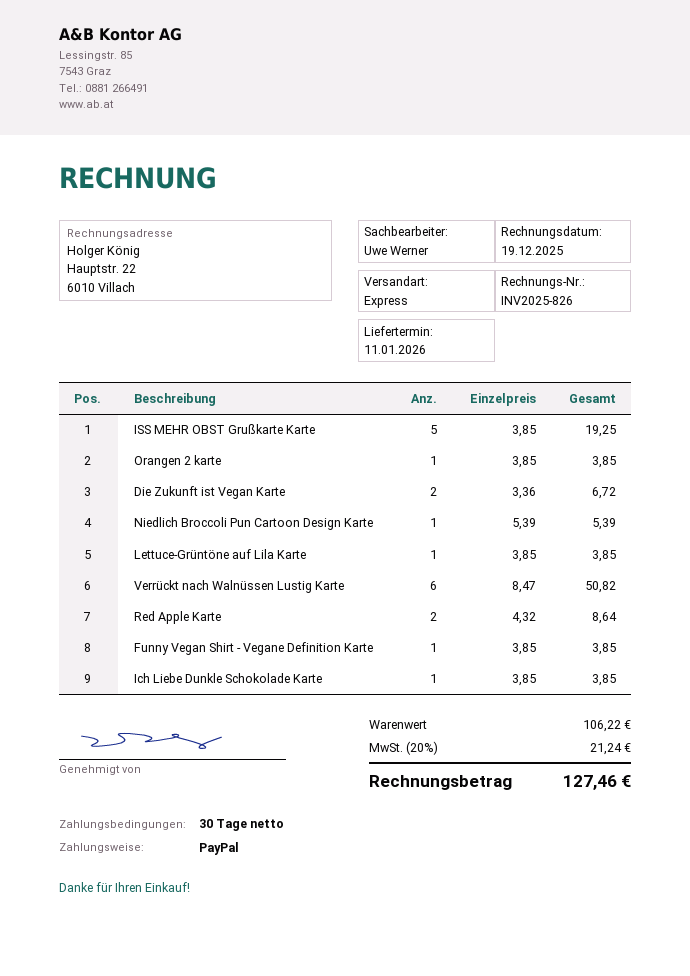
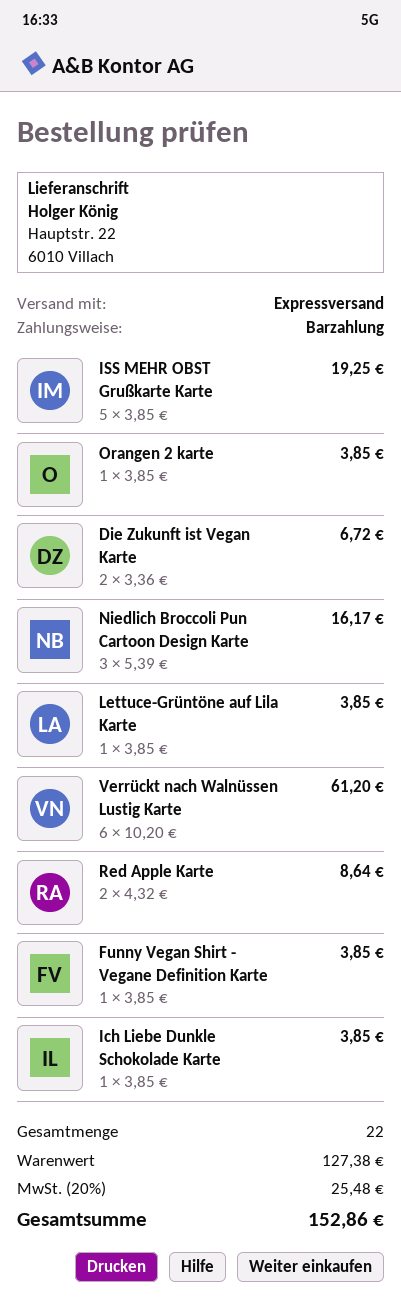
payment method: PayPal -> cash
Niedlich Broccoli Pun Cartoon Design Karte: 1 x 5.39 = 5.39 -> 3 x 5.39 = 16.17
Verrückt nach Walnüssen Lustig Karte: 6 x 8.47 = 50.82 -> 6 x 10.20 = 61.20
subtotal: 106.22 -> 127.38
tax: 20% = 21.24 -> 20% = 25.48
total: 127.46 -> 152.86

